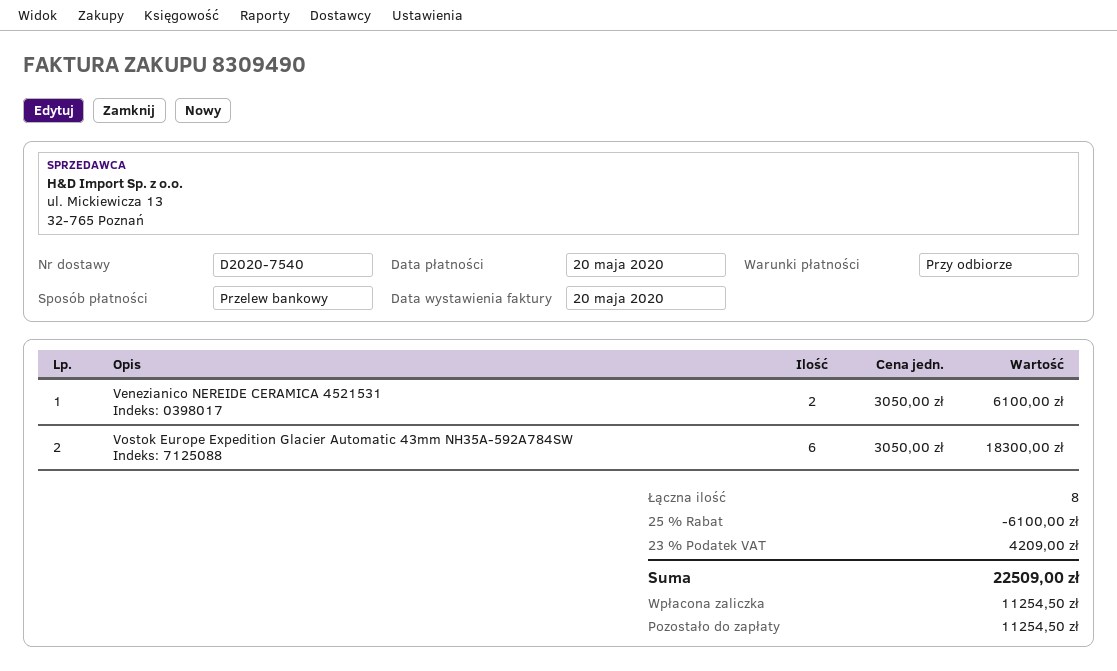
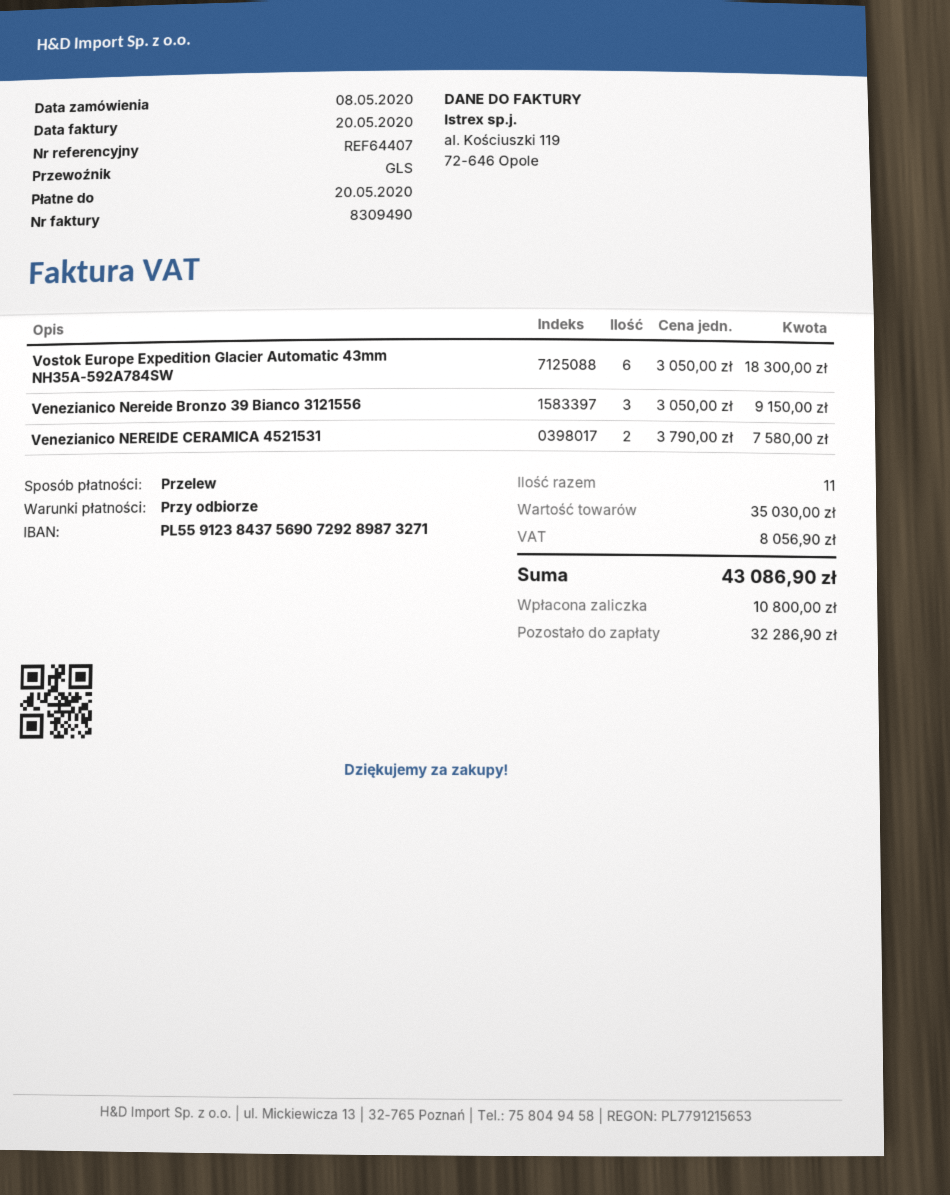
Venezianico NEREIDE CERAMICA 4521531: 2 x 3050.00 = 6100.00 -> 2 x 3790.00 = 7580.00
Venezianico Nereide Bronzo 39 Bianco 3121556: none -> 3 x 3050.00 = 9150.00
total quantity: 8 -> 11
discount: 25% = 6100.00 -> none
tax: 4209.00 -> 8056.90
total: 22509.00 -> 43086.90
deposit: 11254.50 -> 10800.00
balance: 11254.50 -> 32286.90

